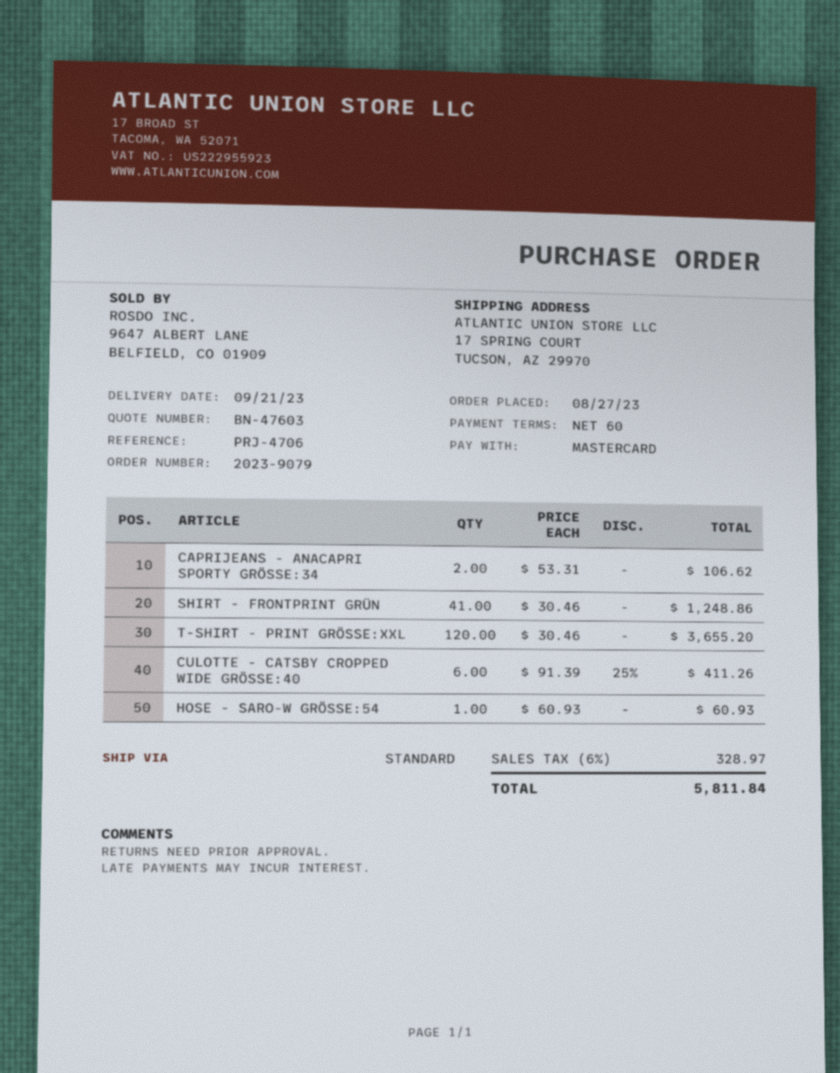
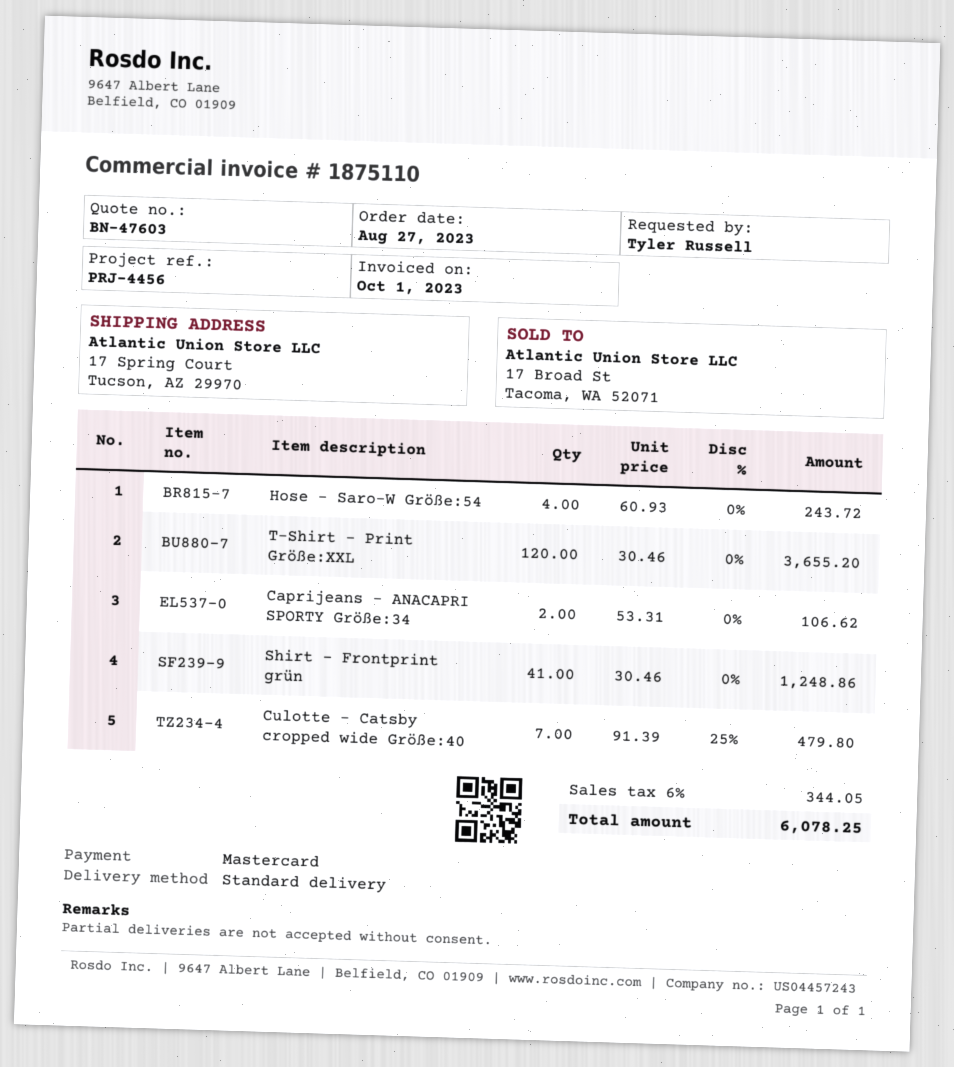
reference: PRJ-4706 -> PRJ-4456
CULOTTE - CATSBY CROPPED WIDE GRÖSSE:40: 6 x 91.39 - 25% = 411.26 -> 7 x 91.39 - 25% = 479.80
HOSE - SARO-W GRÖSSE:54: 1 x 60.93 = 60.93 -> 4 x 60.93 = 243.72
tax: 6% = 328.97 -> 6% = 344.05
total: 5811.84 -> 6078.25

